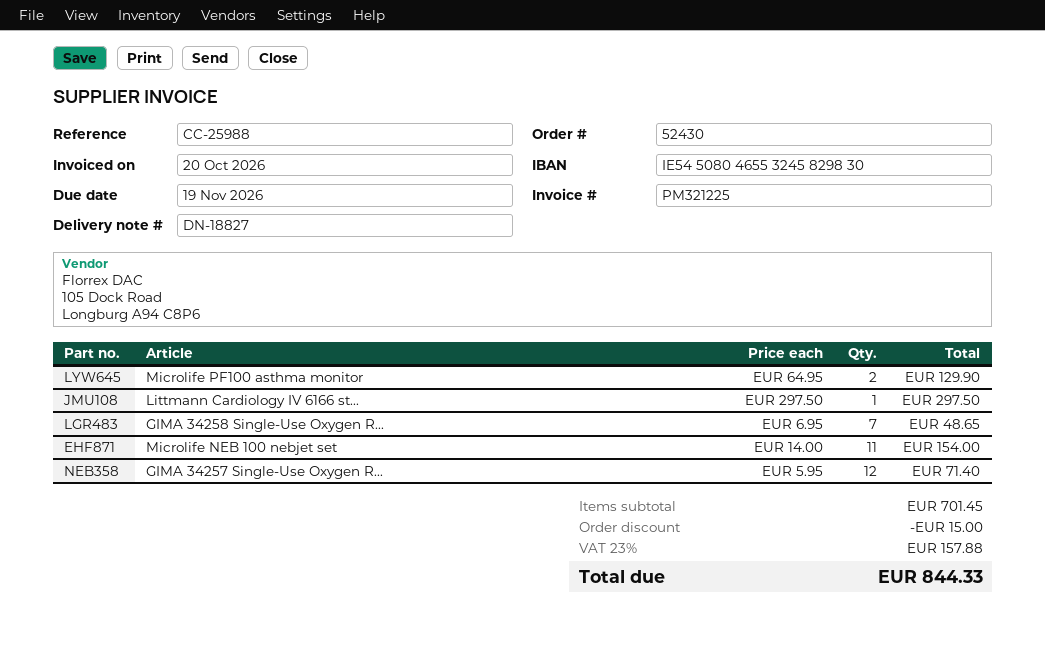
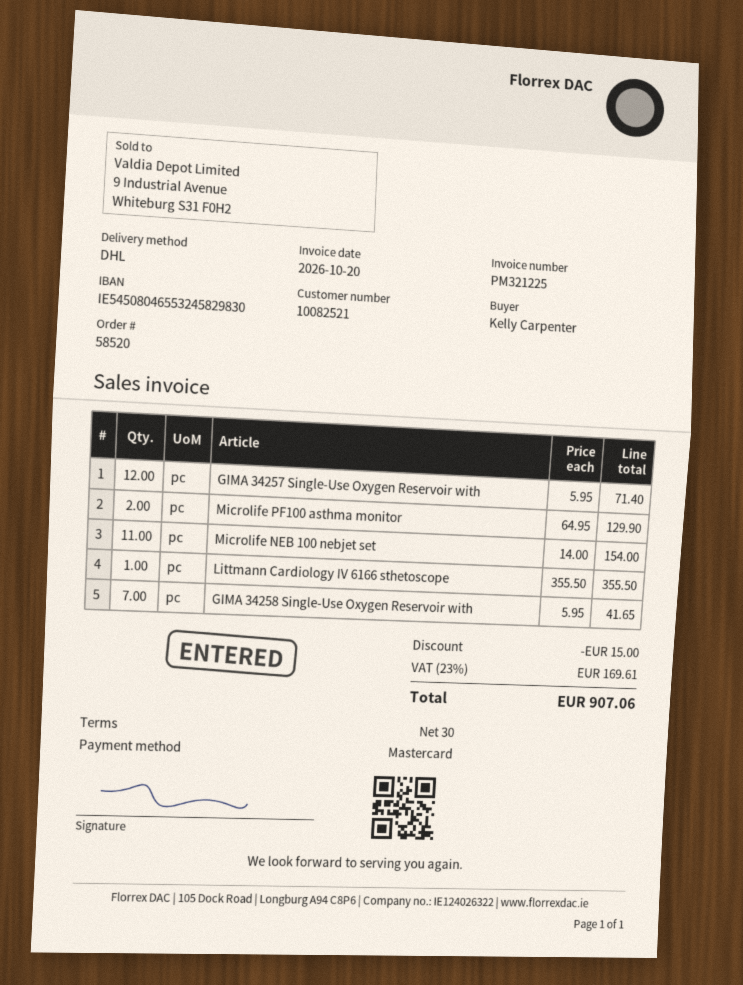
order number: 52430 -> 58520
Littmann Cardiology IV 6166 st...: 1 x 297.50 = 297.50 -> 1 x 355.50 = 355.50
GIMA 34258 Single-Use Oxygen R...: 7 x 6.95 = 48.65 -> 7 x 5.95 = 41.65
tax: 23% = 157.88 -> 23% = 169.61
total: 844.33 -> 907.06

